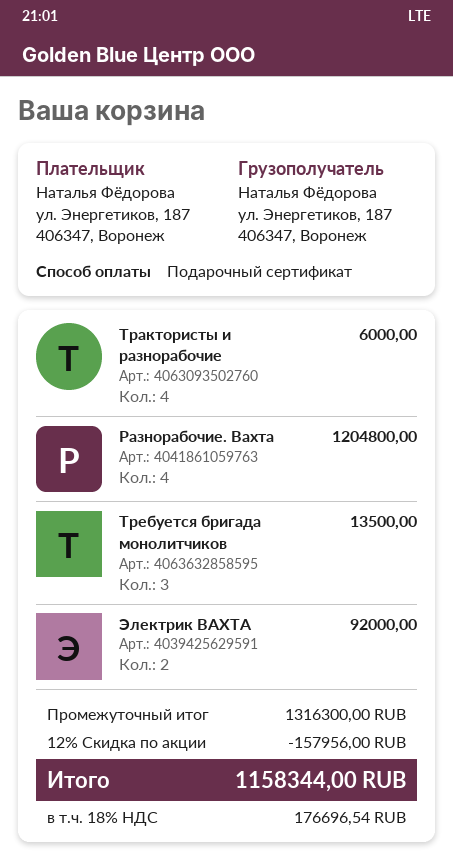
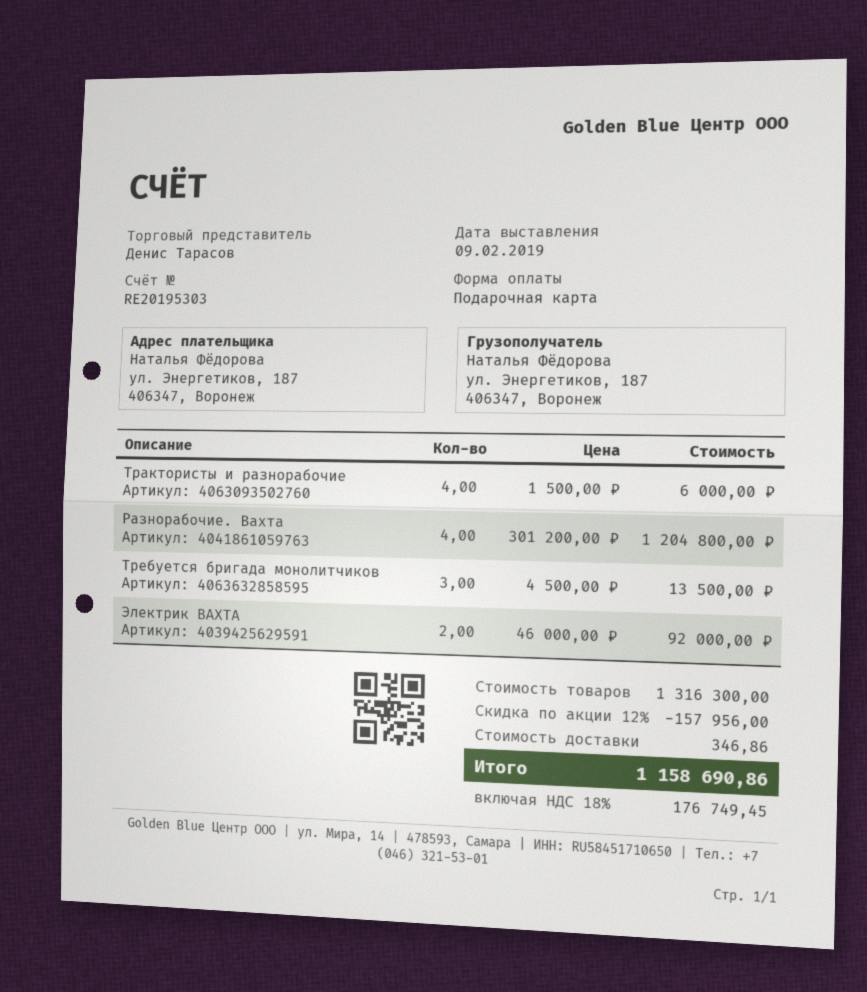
shipping: none -> 346.86
tax: 18% = 176696.54 -> 18% = 176749.45
total: 1158344.00 -> 1158690.86

